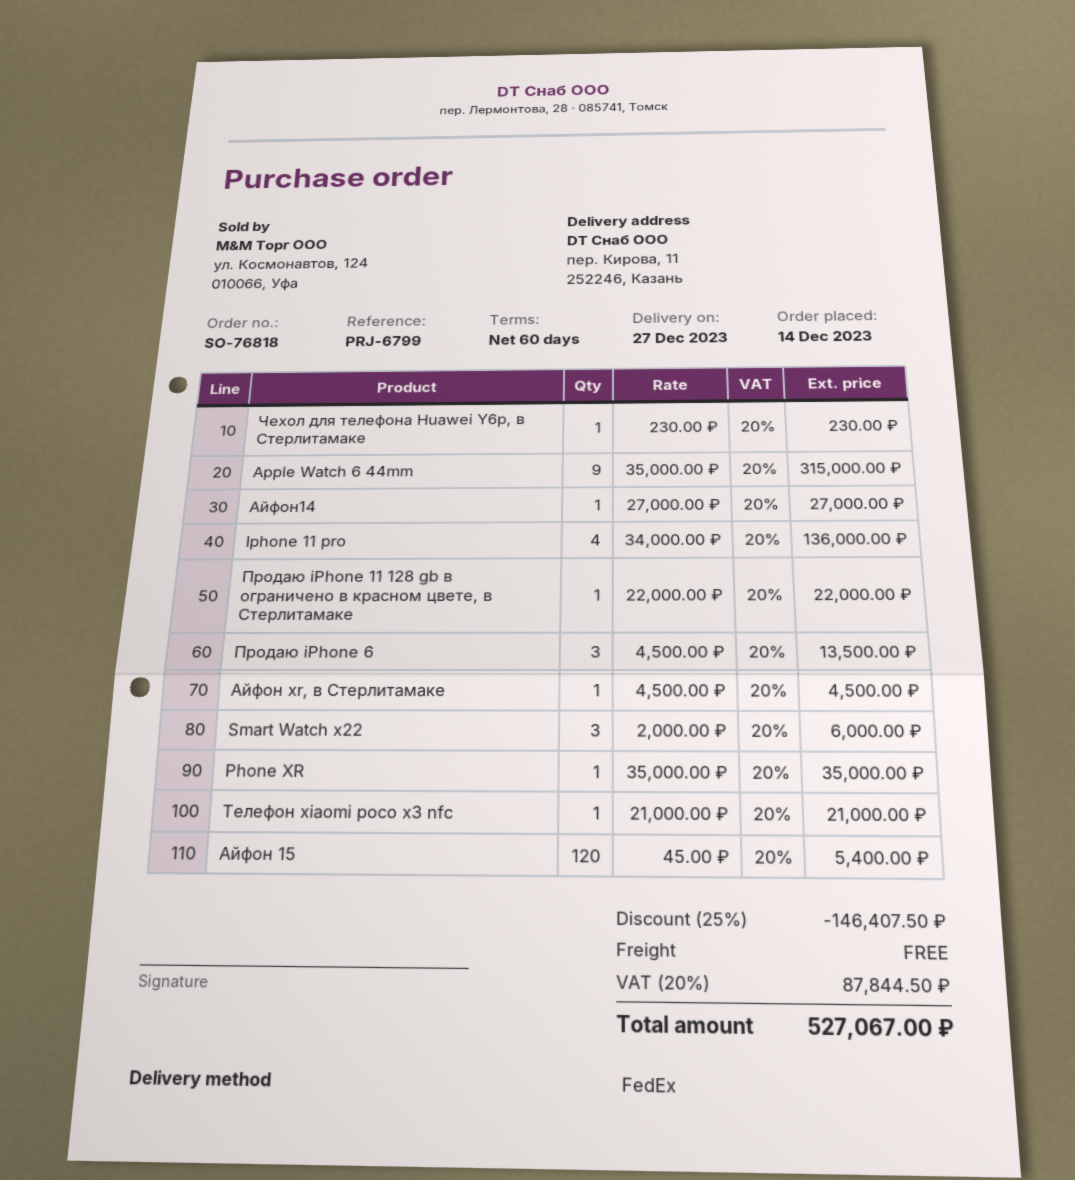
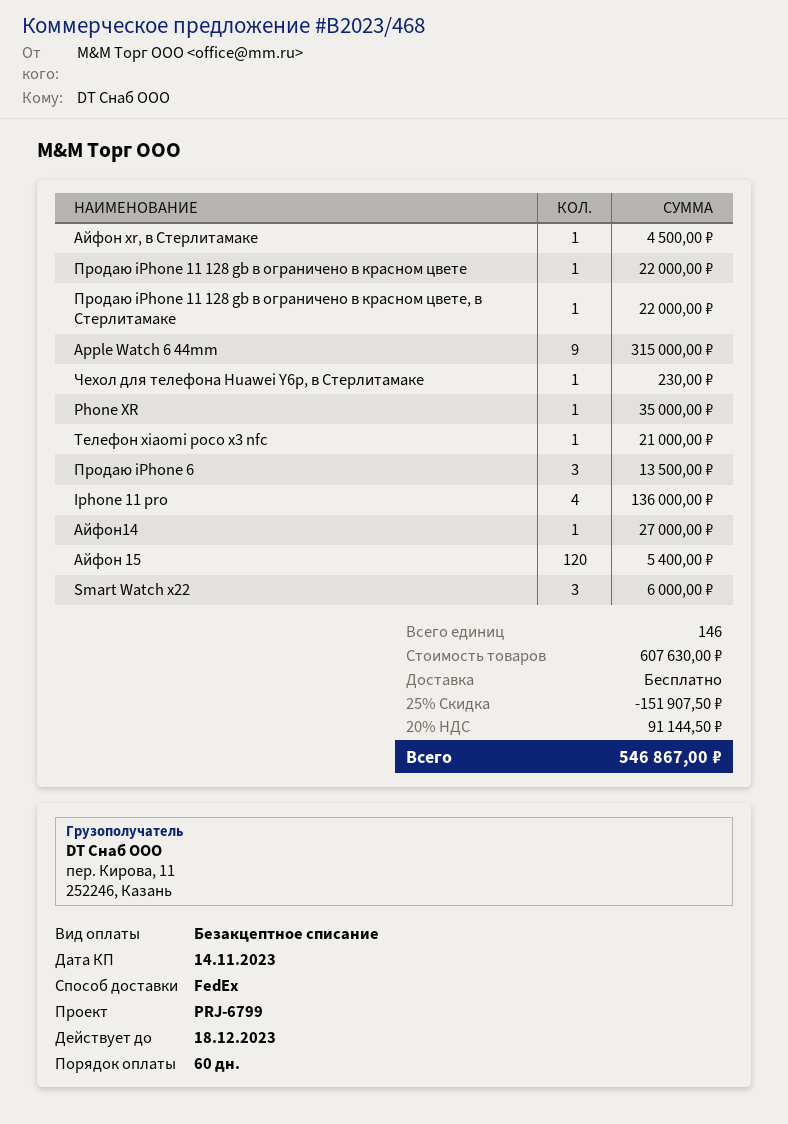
Продаю iPhone 11 128 gb в ограничено в красном цвете: none -> 1 for 22000.00
discount: 25% = 146407.50 -> 25% = 151907.50
tax: 20% = 87844.50 -> 20% = 91144.50
total: 527067.00 -> 546867.00

